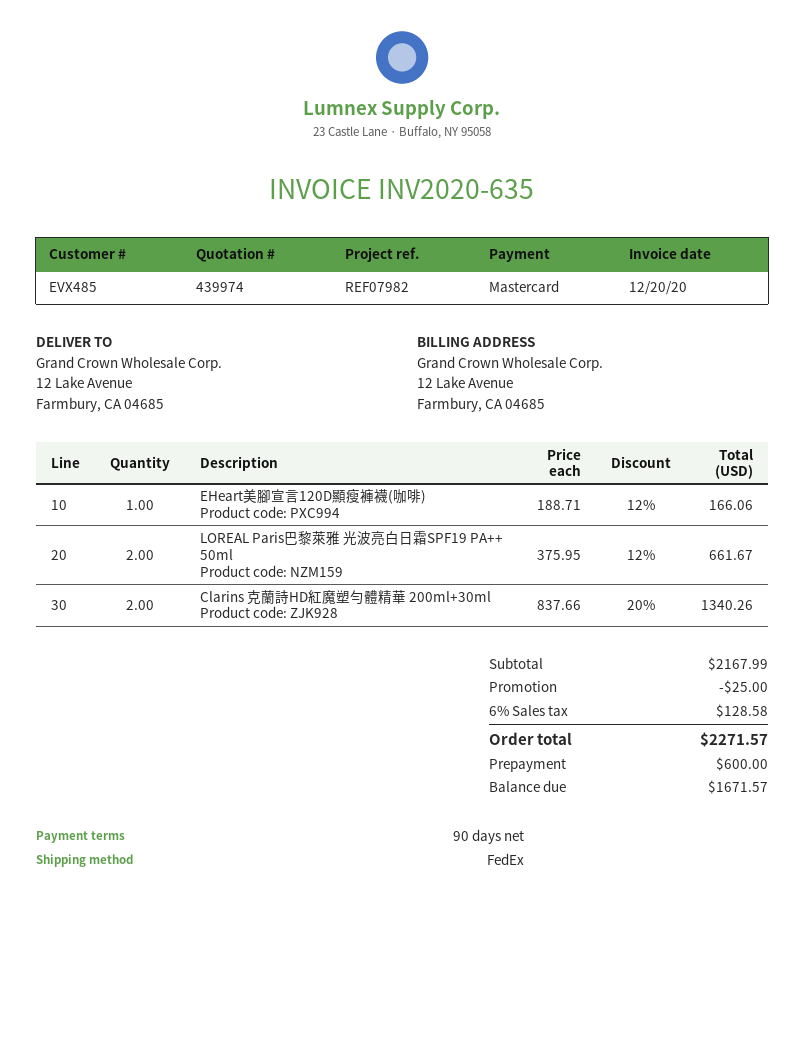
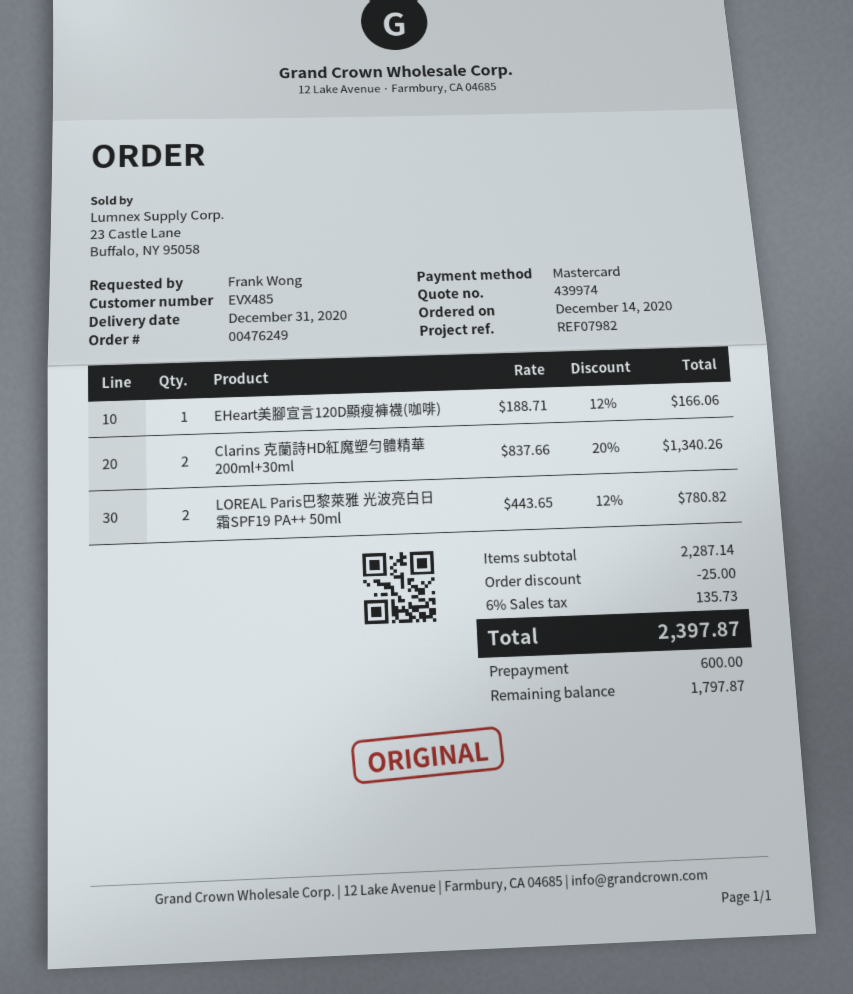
LOREAL Paris巴黎萊雅 光波亮白日霜SPF19 PA++ 50ml: 2 x 375.95 - 12% = 661.67 -> 2 x 443.65 - 12% = 780.82
subtotal: 2167.99 -> 2287.14
tax: 6% = 128.58 -> 6% = 135.73
total: 2271.57 -> 2397.87
balance: 1671.57 -> 1797.87

